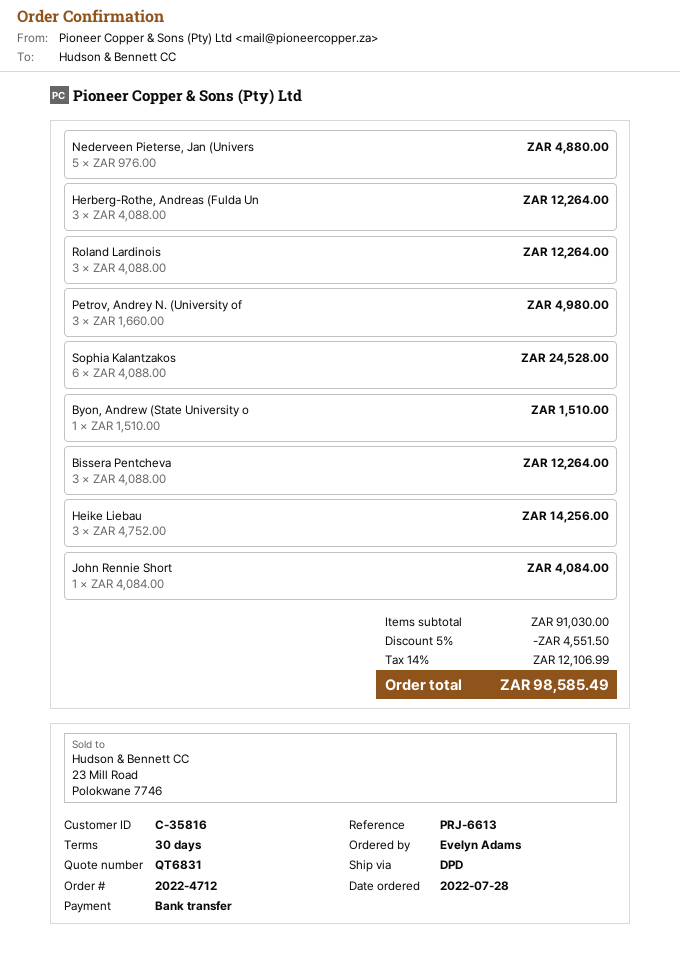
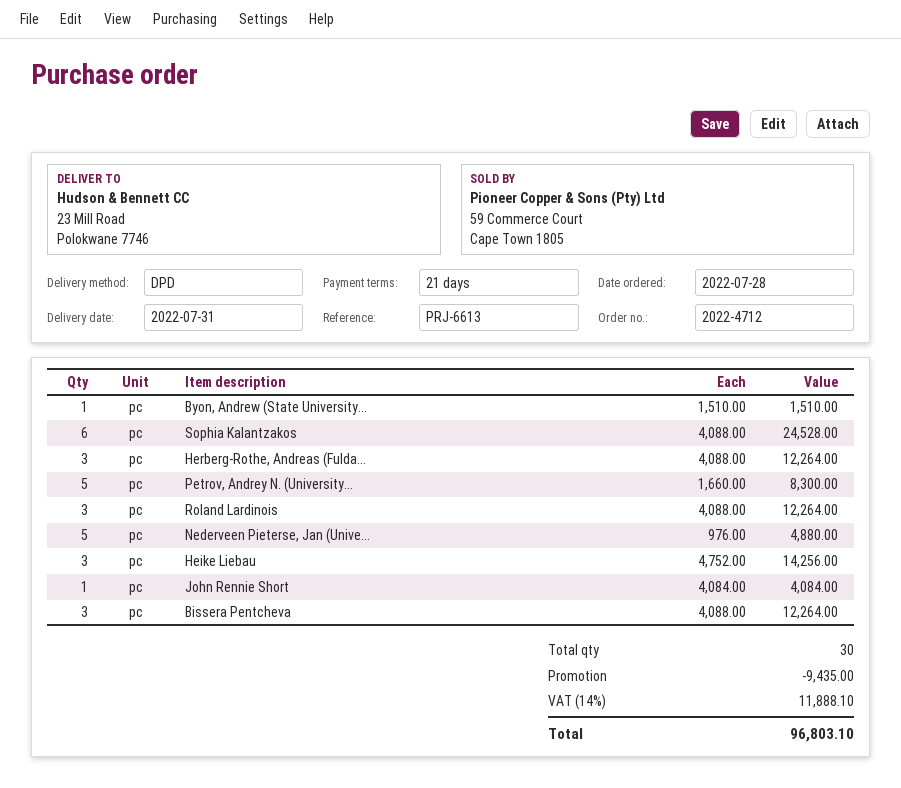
payment terms: 30 days -> 21 days
Petrov, Andrey N. (University of: 3 x 1660.00 = 4980.00 -> 5 x 1660.00 = 8300.00
discount: 4551.50 -> 9435.00
tax: 14% = 12106.99 -> 14% = 11888.10
total: 98585.49 -> 96803.10

